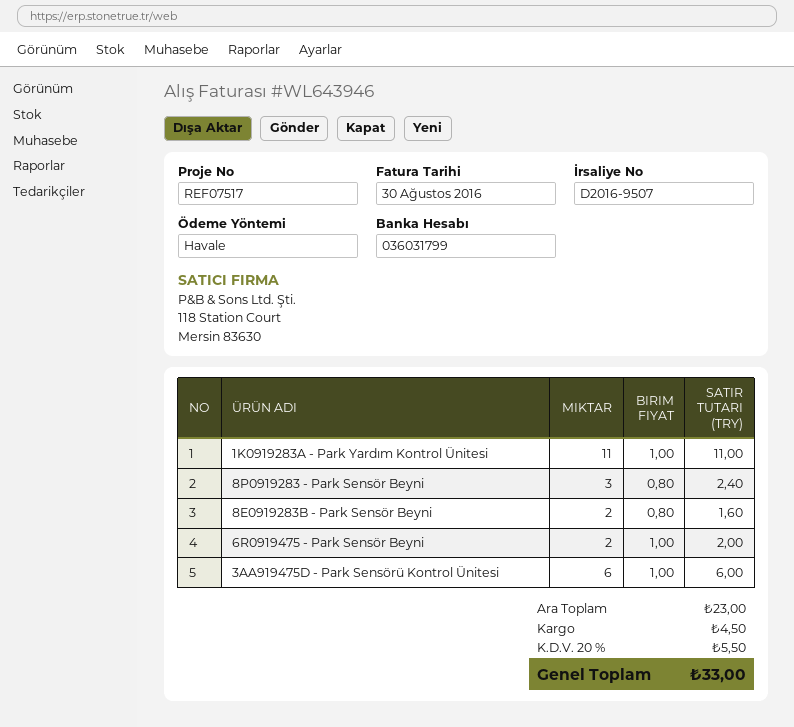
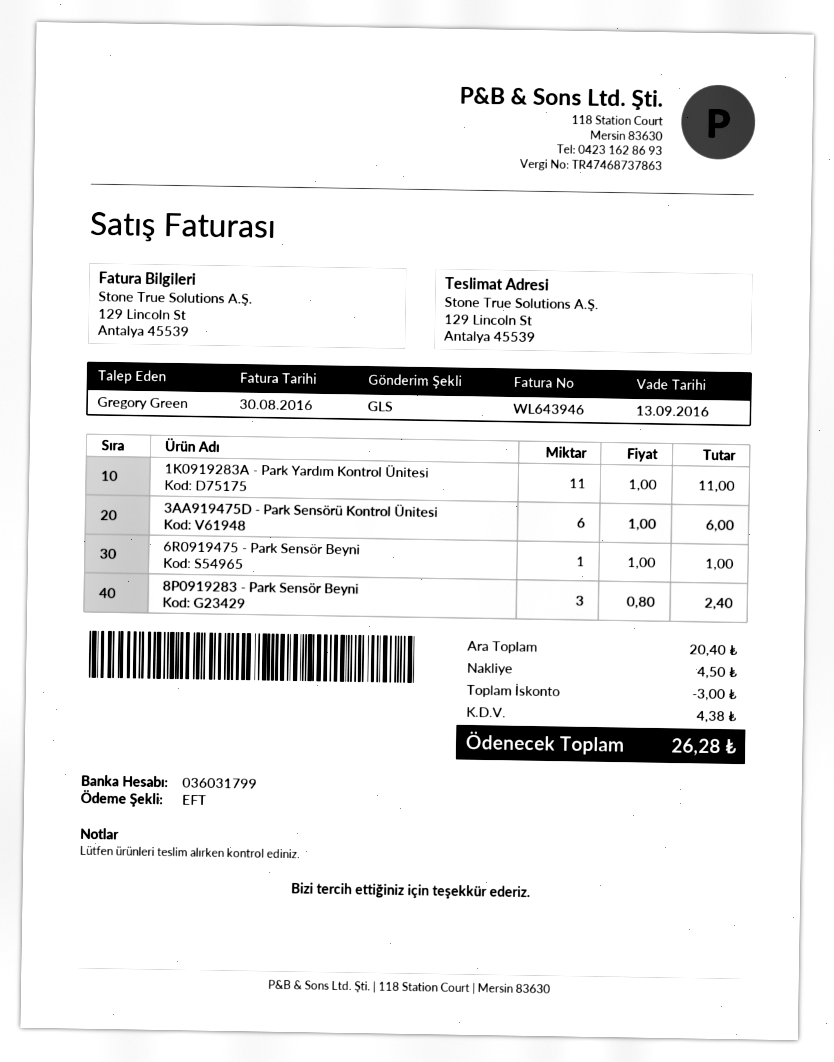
8E0919283B - Park Sensör Beyni: 2 x 0.80 = 1.60 -> none
6R0919475 - Park Sensör Beyni: 2 x 1.00 = 2.00 -> 1 x 1.00 = 1.00
subtotal: 23.00 -> 20.40
discount: none -> 3.00
tax: 5.50 -> 4.38
total: 33.00 -> 26.28

